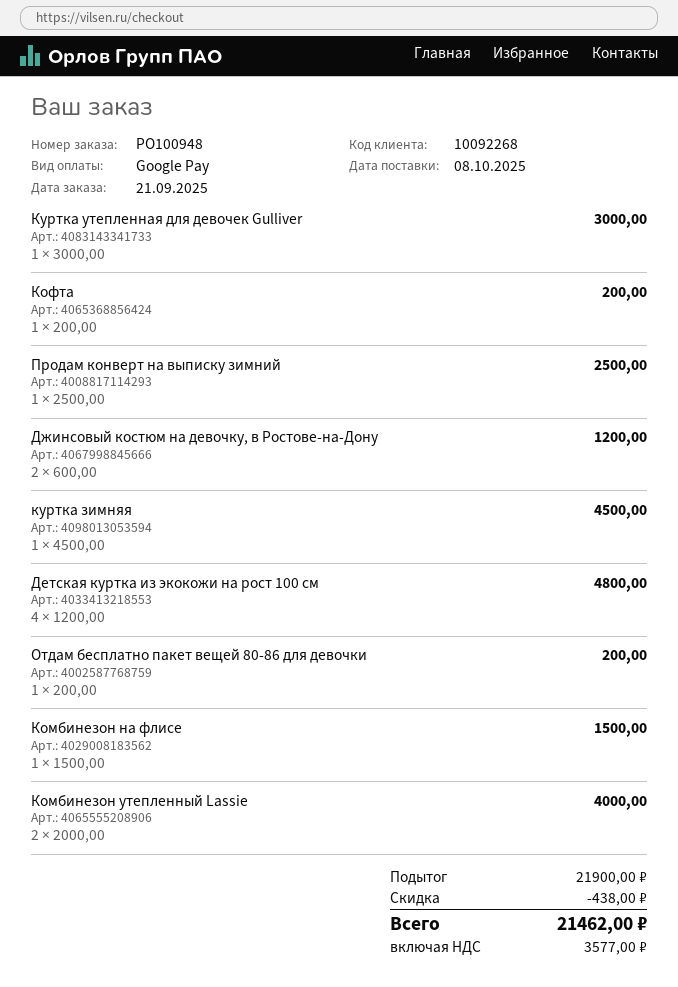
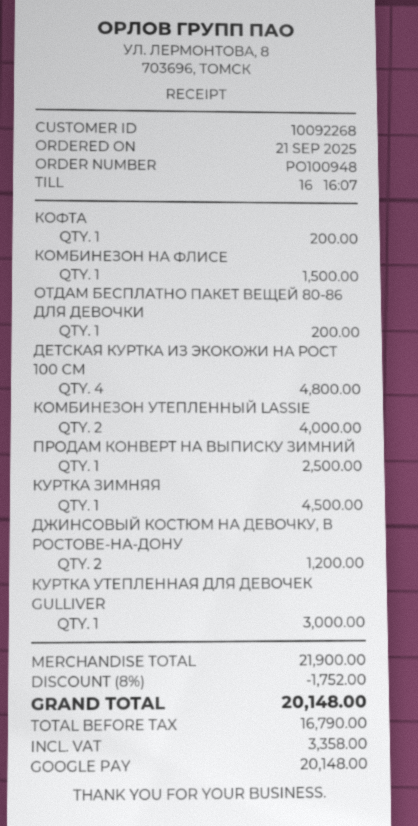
discount: 438.00 -> 1752.00
tax: 3577.00 -> 3358.00
total: 21462.00 -> 20148.00

